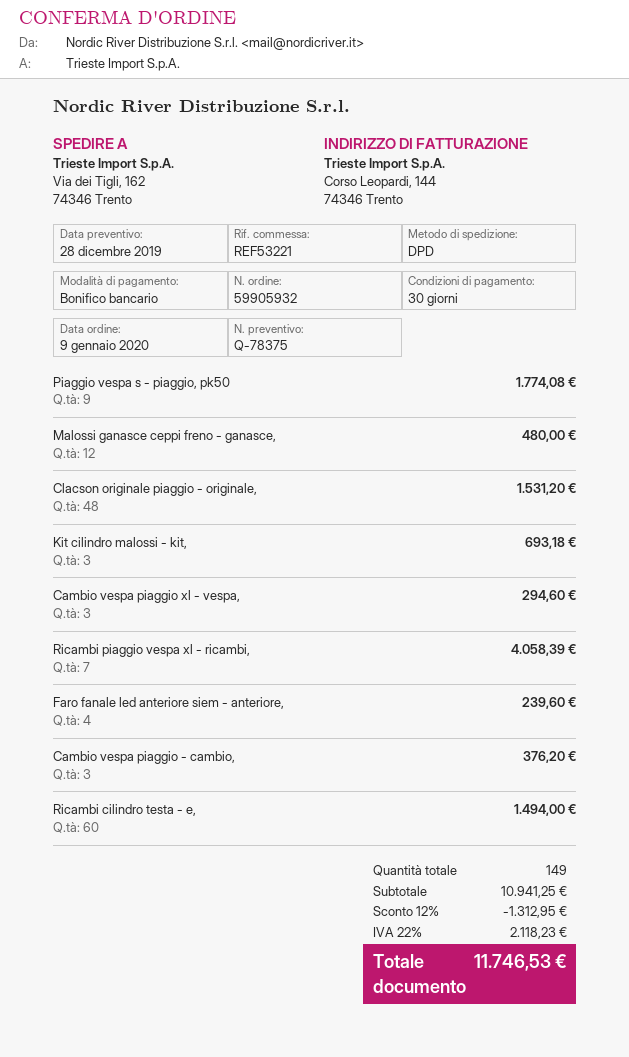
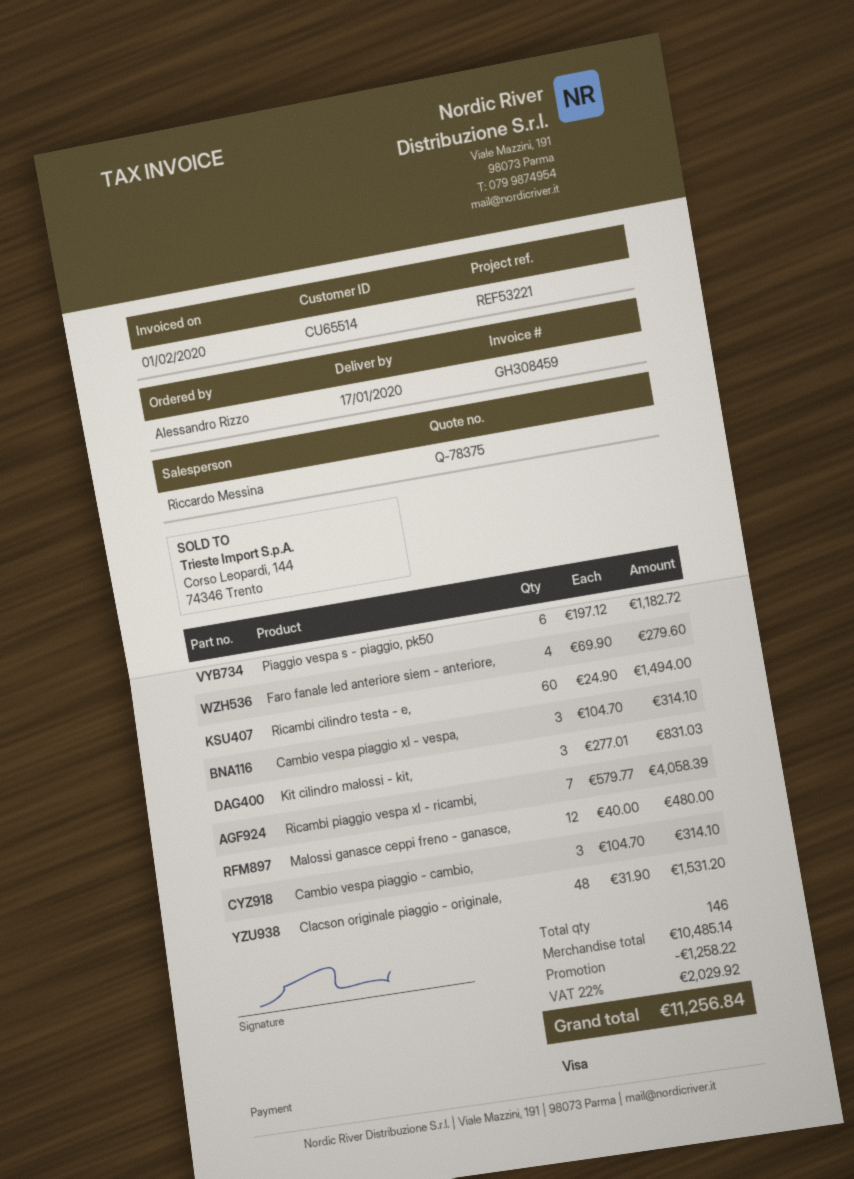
payment method: bank transfer -> Visa
Piaggio vespa s - piaggio, pk50: 9 for 1774.08 -> 6 for 1182.72
Kit cilindro malossi - kit,: 3 for 693.18 -> 3 for 831.03
Cambio vespa piaggio xl - vespa,: 3 for 294.60 -> 3 for 314.10
Faro fanale led anteriore siem - anteriore,: 4 for 239.60 -> 4 for 279.60
Cambio vespa piaggio - cambio,: 3 for 376.20 -> 3 for 314.10
total quantity: 149 -> 146
subtotal: 10941.25 -> 10485.14
discount: 1312.95 -> 1258.22
tax: 22% = 2118.23 -> 22% = 2029.92
total: 11746.53 -> 11256.84

